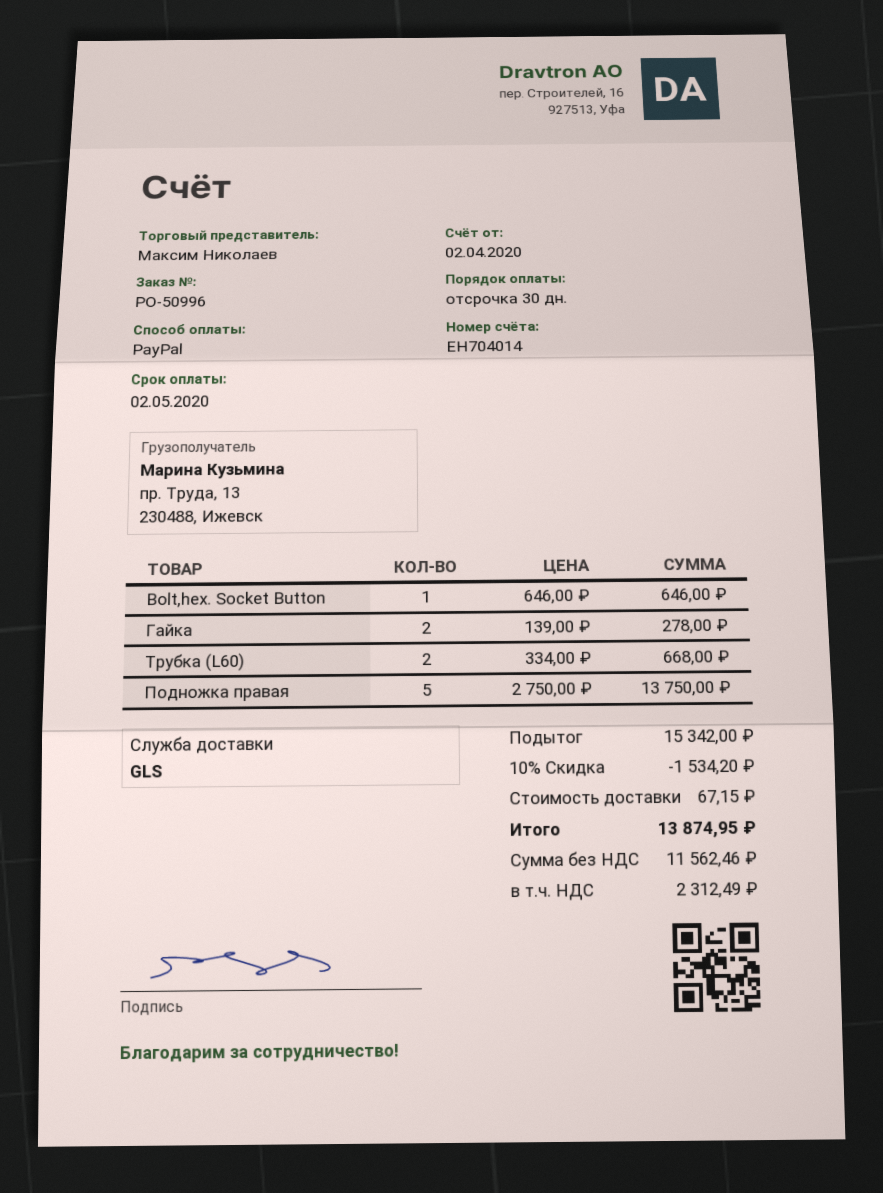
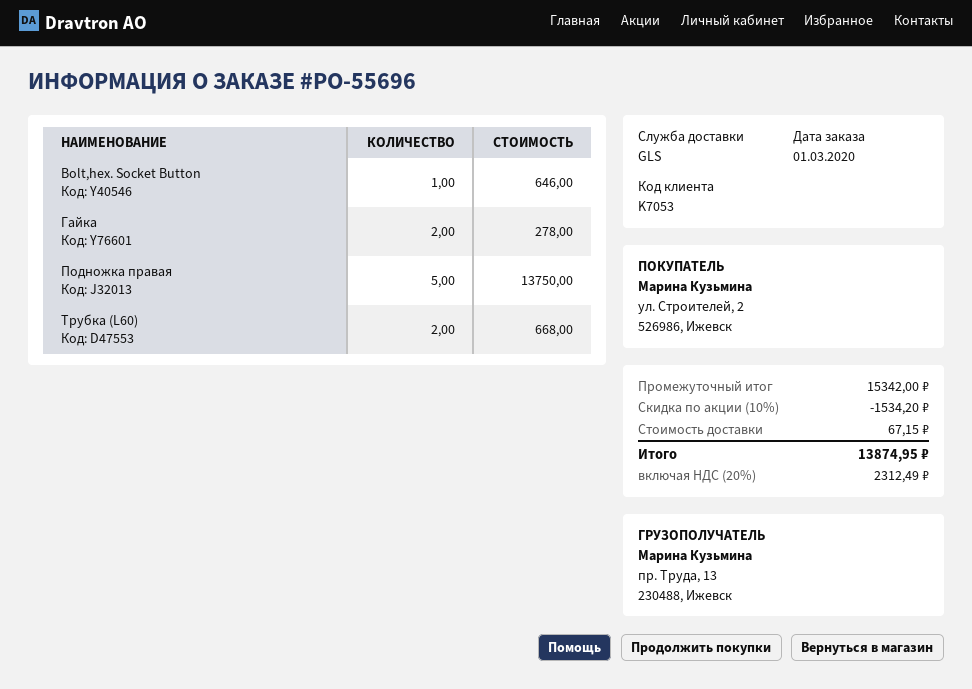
order number: PO-50996 -> PO-55696

